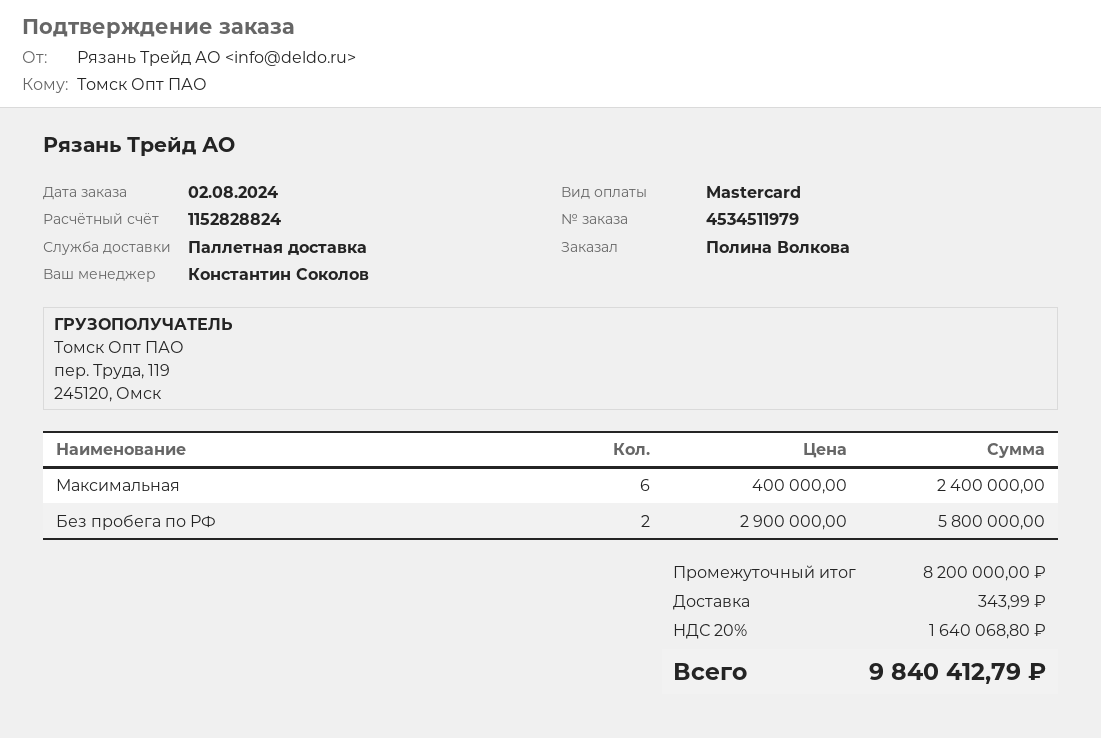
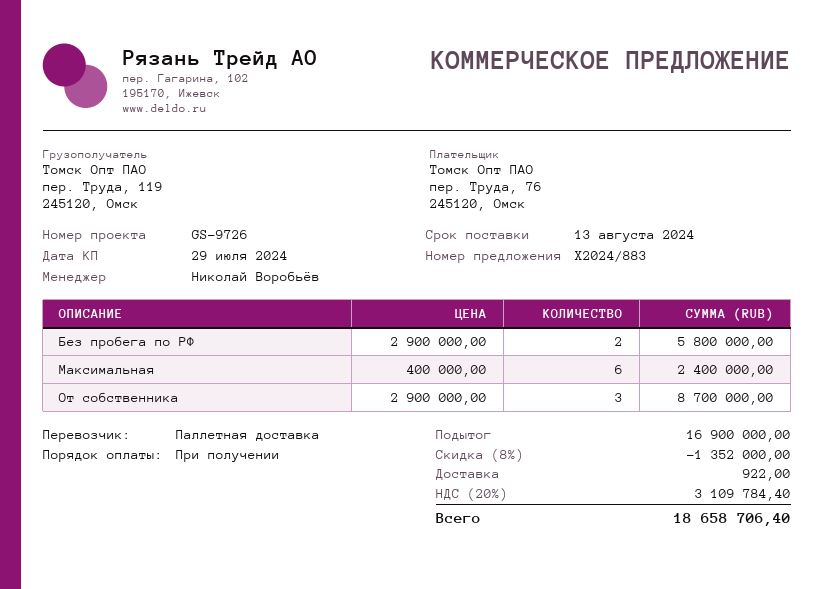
sales rep: Константин Соколов -> Николай Воробьёв
От собственника: none -> 3 x 2900000.00 = 8700000.00
subtotal: 8200000.00 -> 16900000.00
discount: none -> 8% = 1352000.00
shipping: 343.99 -> 922.00
tax: 20% = 1640068.80 -> 20% = 3109784.40
total: 9840412.79 -> 18658706.40

